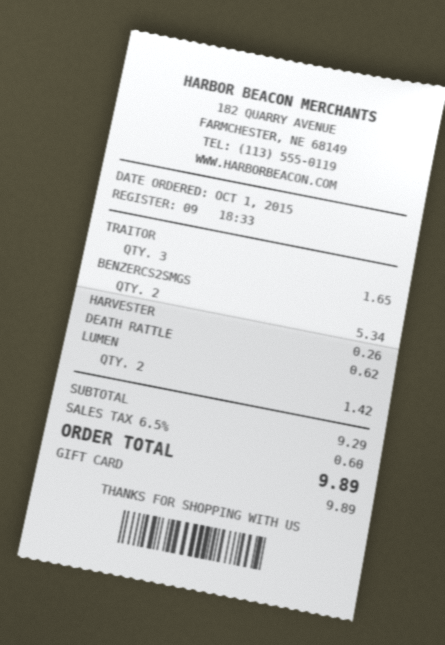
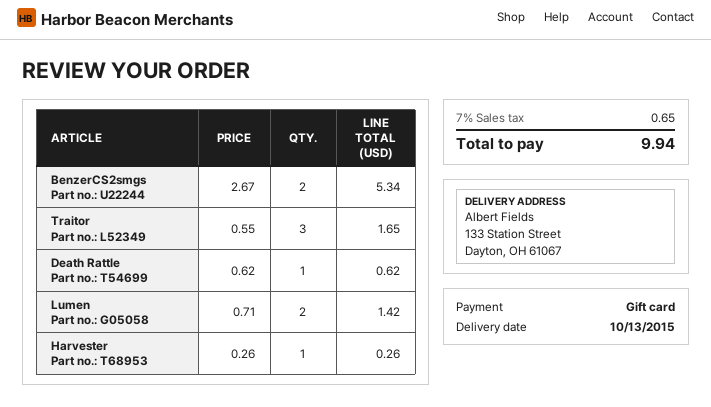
tax: 6.5% = 0.60 -> 7% = 0.65
total: 9.89 -> 9.94

